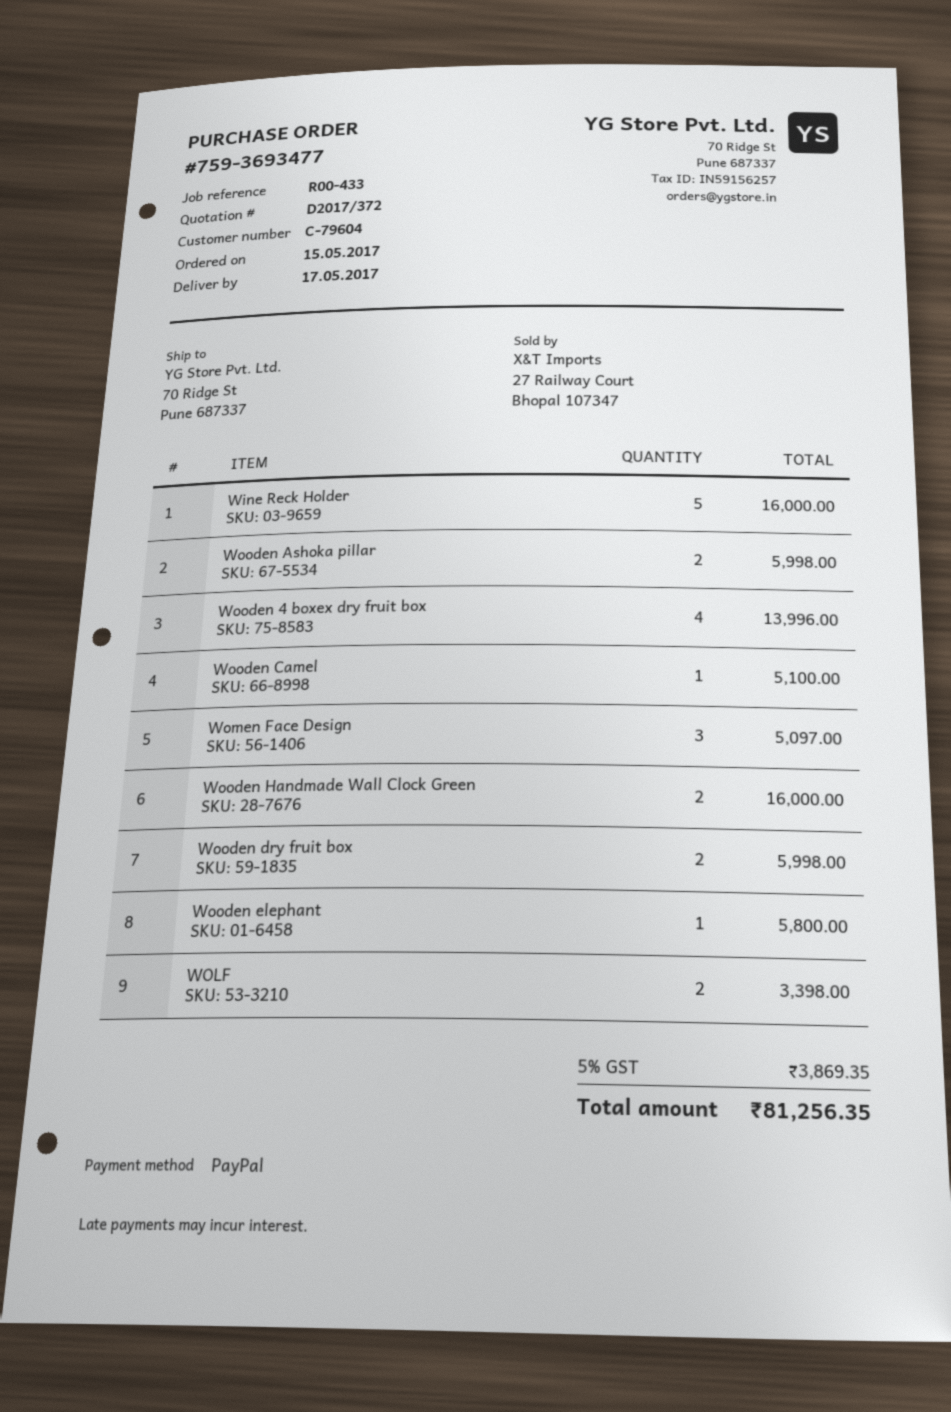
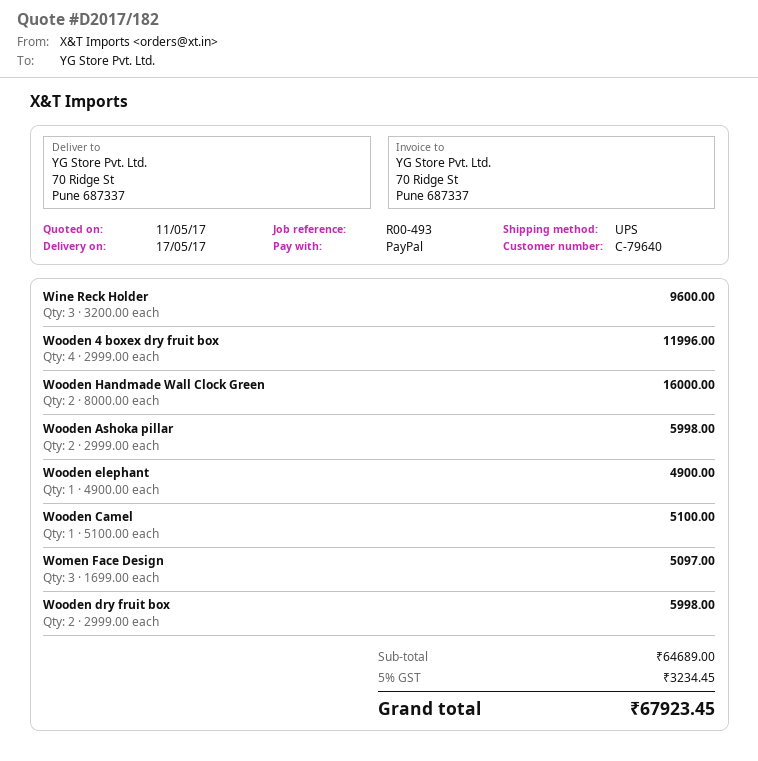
quote number: D2017/372 -> D2017/182
customer number: C-79604 -> C-79640
reference: R00-433 -> R00-493
Wine Reck Holder: 5 for 16000.00 -> 3 for 9600.00
Wooden 4 boxex dry fruit box: 4 for 13996.00 -> 4 for 11996.00
Wooden elephant: 1 for 5800.00 -> 1 for 4900.00
WOLF: 2 for 3398.00 -> none
tax: 5% = 3869.35 -> 5% = 3234.45
total: 81256.35 -> 67923.45

